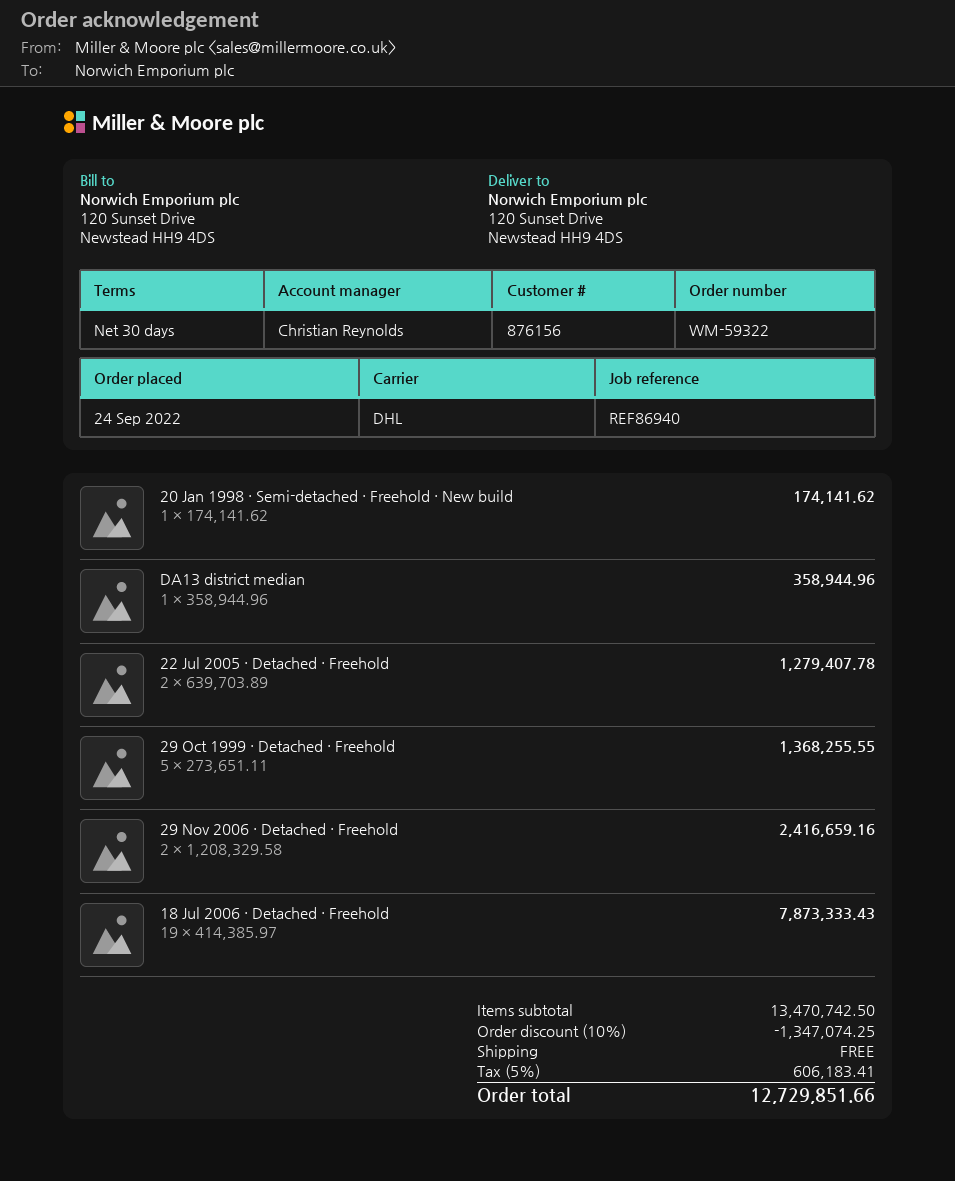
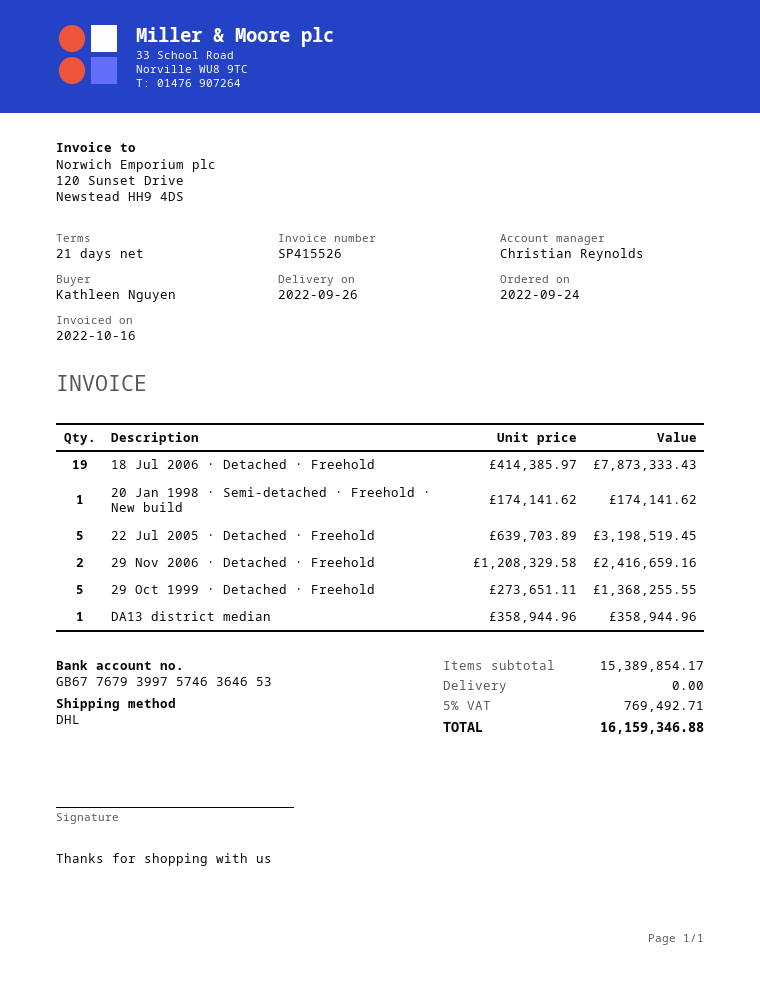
payment terms: 30 days -> 21 days
22 Jul 2005 · Detached · Freehold: 2 x 639703.89 = 1279407.78 -> 5 x 639703.89 = 3198519.45
subtotal: 13470742.50 -> 15389854.17
discount: 10% = 1347074.25 -> none
tax: 5% = 606183.41 -> 5% = 769492.71
total: 12729851.66 -> 16159346.88

